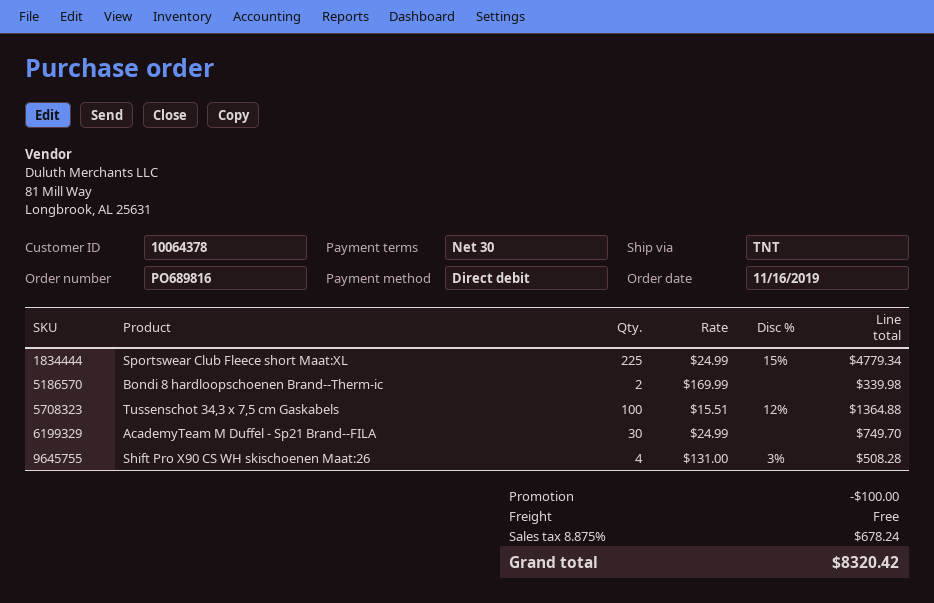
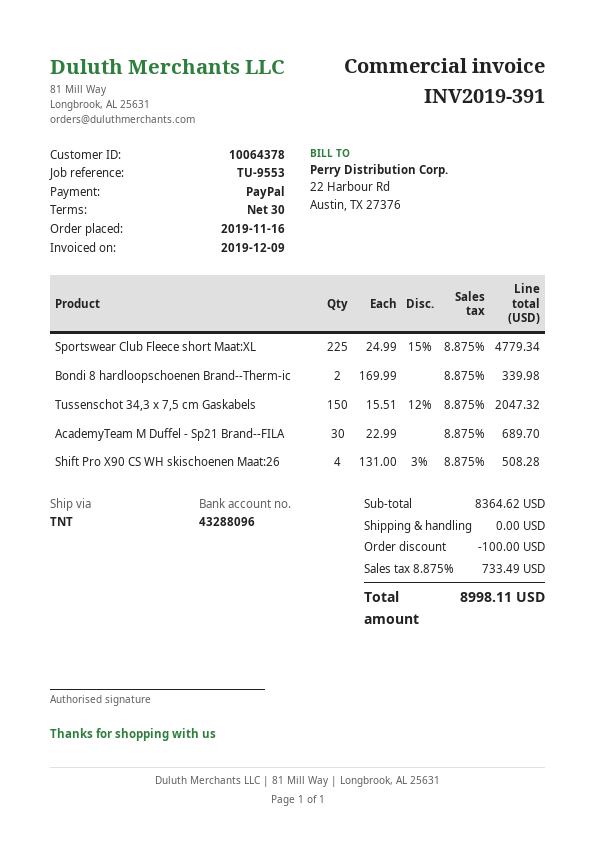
payment method: direct debit -> PayPal
Tussenschot 34,3 x 7,5 cm Gaskabels: 100 x 15.51 - 12% = 1364.88 -> 150 x 15.51 - 12% = 2047.32
AcademyTeam M Duffel - Sp21 Brand--FILA: 30 x 24.99 = 749.70 -> 30 x 22.99 = 689.70
tax: 8.875% = 678.24 -> 8.875% = 733.49
total: 8320.42 -> 8998.11

